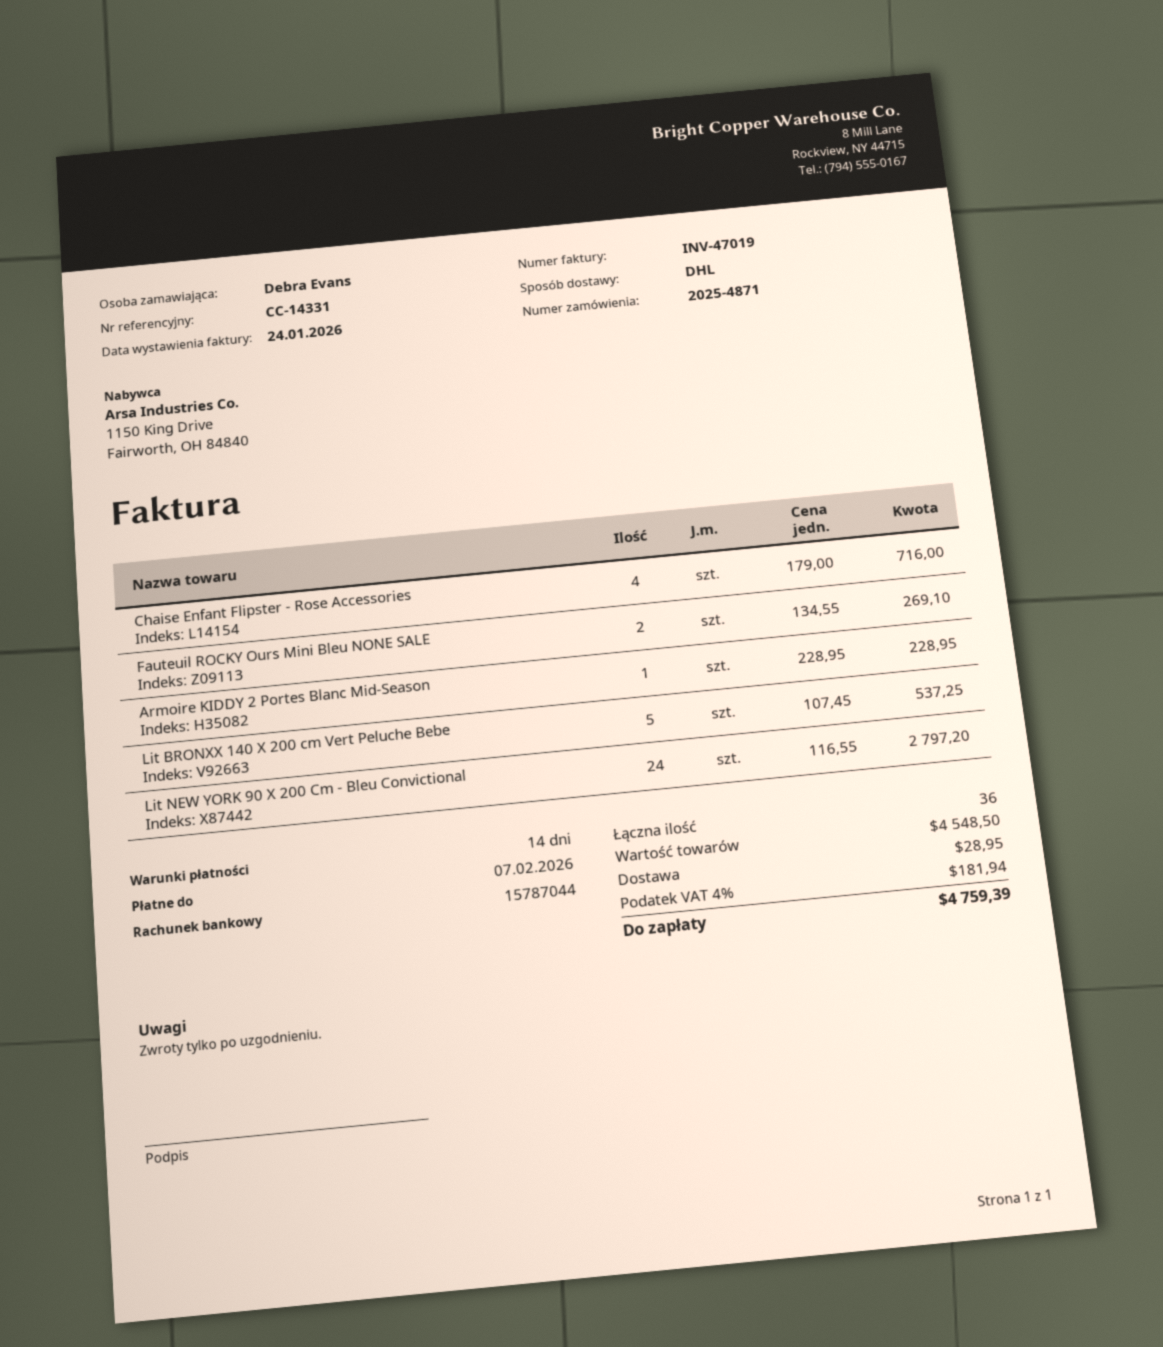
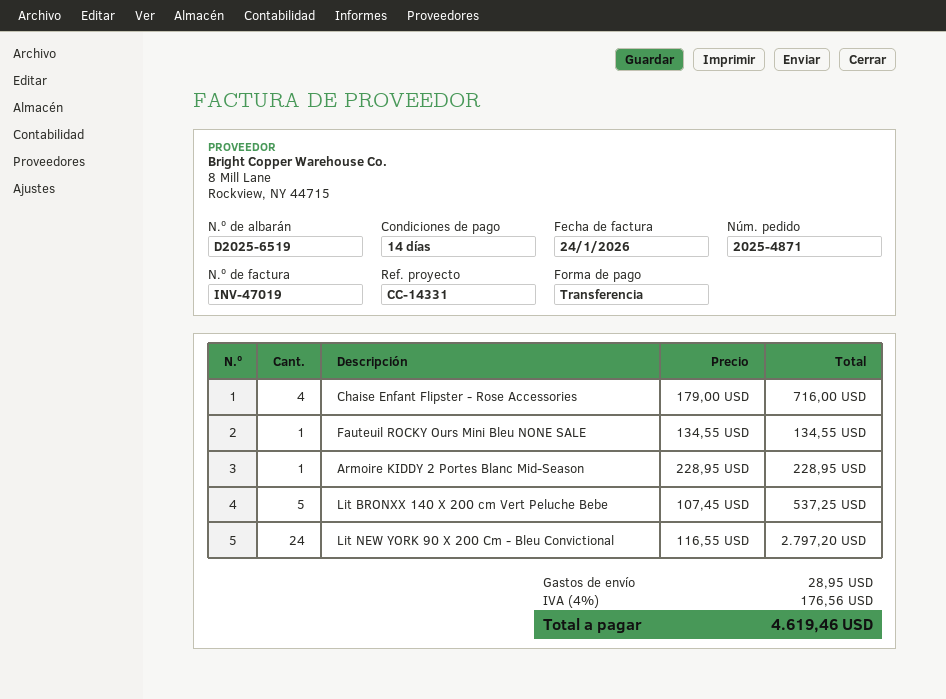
Fauteuil ROCKY Ours Mini Bleu NONE SALE: 2 x 134.55 = 269.10 -> 1 x 134.55 = 134.55
tax: 4% = 181.94 -> 4% = 176.56
total: 4759.39 -> 4619.46

